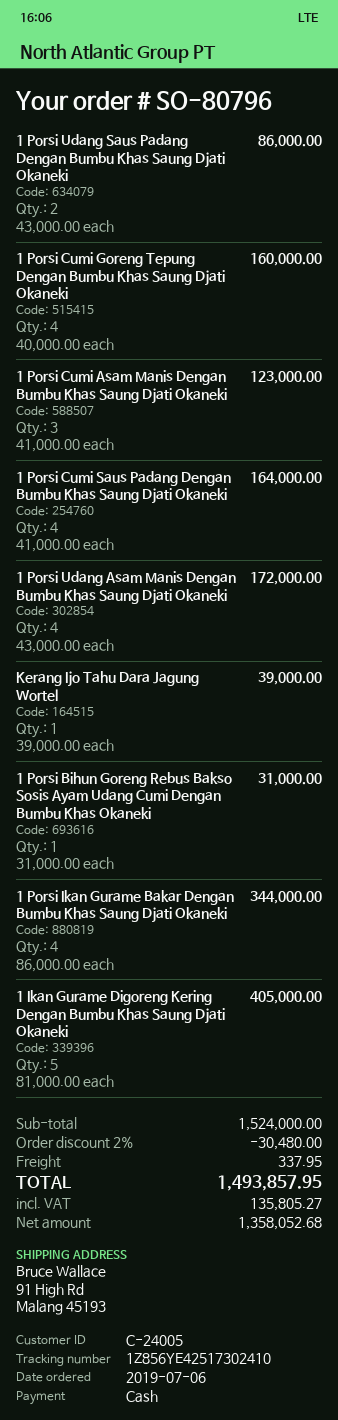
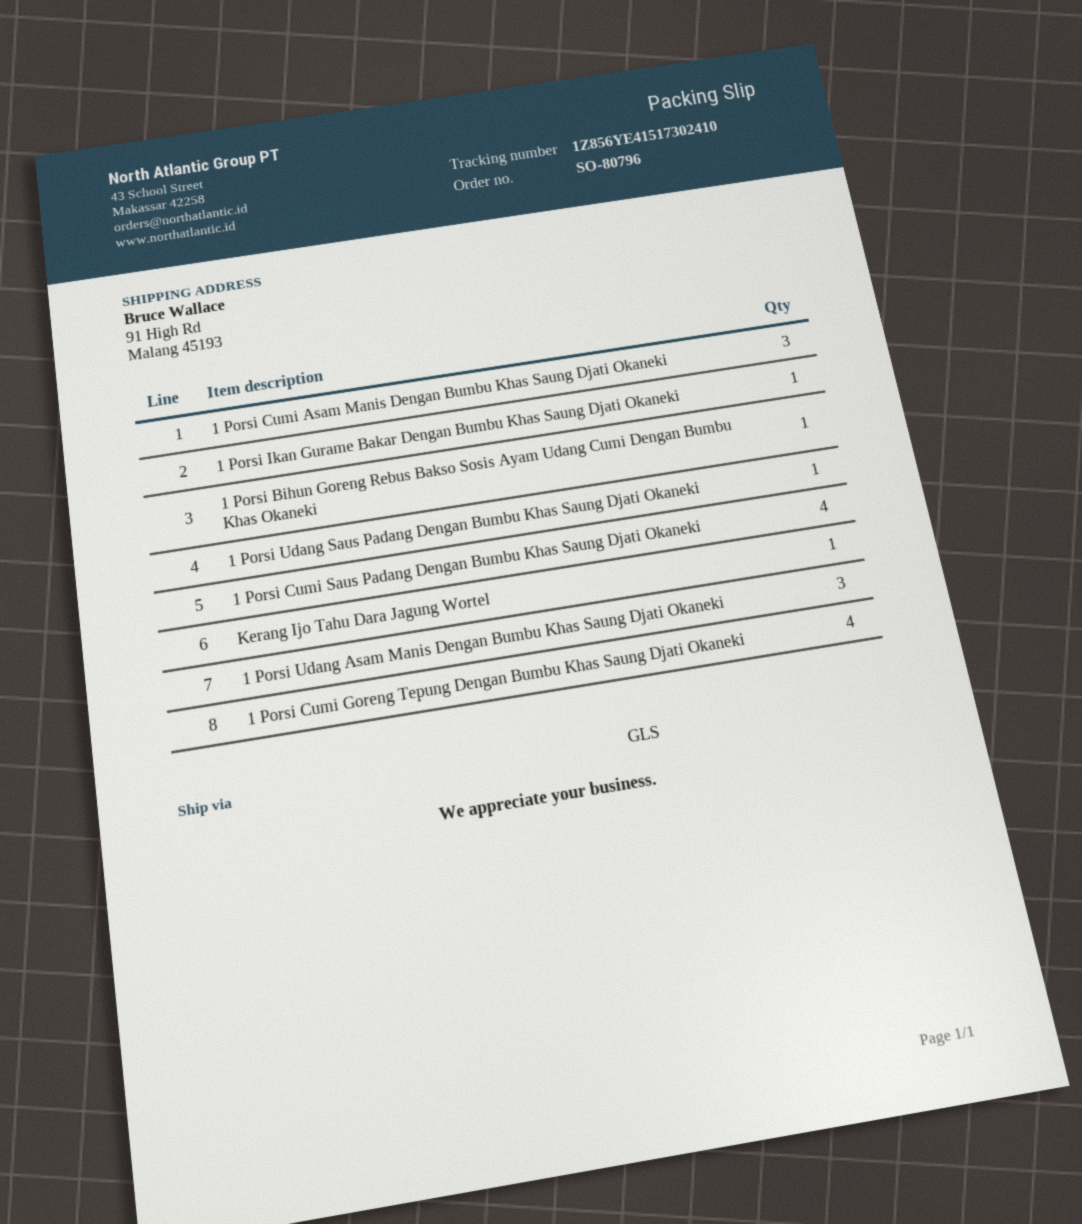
tracking number: 1Z856YE42517302410 -> 1Z856YE41517302410
1 Porsi Udang Saus Padang Dengan Bumbu Khas Saung Djati Okaneki: 2 -> 1
1 Porsi Udang Asam Manis Dengan Bumbu Khas Saung Djati Okaneki: 4 -> 3
1 Porsi Ikan Gurame Bakar Dengan Bumbu Khas Saung Djati Okaneki: 4 -> 1
1 Ikan Gurame Digoreng Kering Dengan Bumbu Khas Saung Djati Okaneki: 5 -> none

